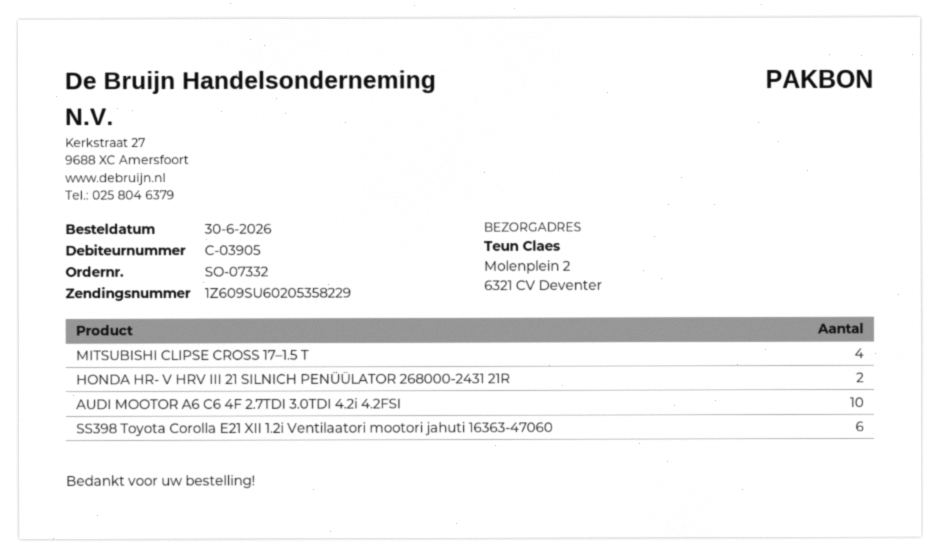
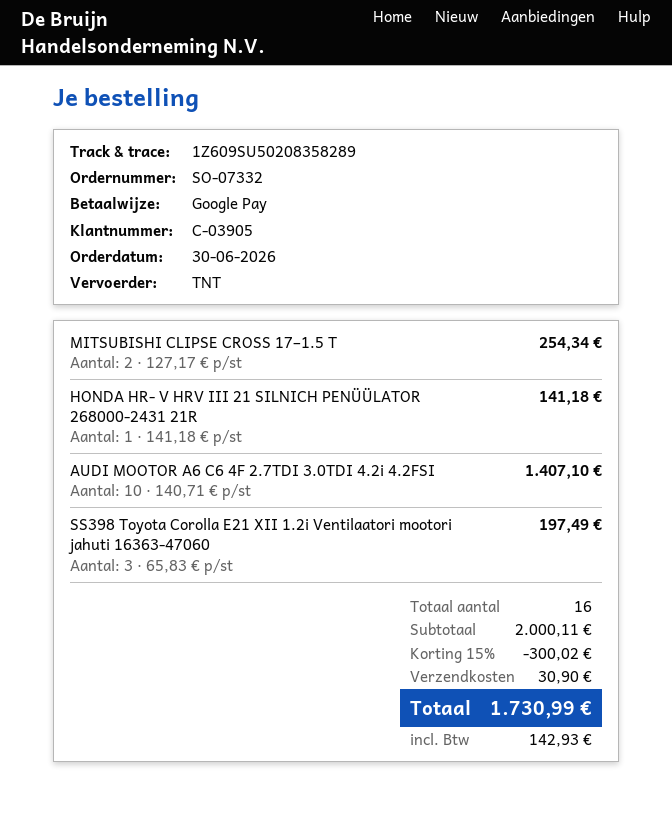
tracking number: 1Z609SU60205358229 -> 1Z609SU50208358289
MITSUBISHI CLIPSE CROSS 17–1.5 T: 4 -> 2
HONDA HR- V HRV III 21 SILNICH PENÜÜLATOR 268000-2431 21R: 2 -> 1
SS398 Toyota Corolla E21 XII 1.2i Ventilaatori mootori jahuti 16363-47060: 6 -> 3

